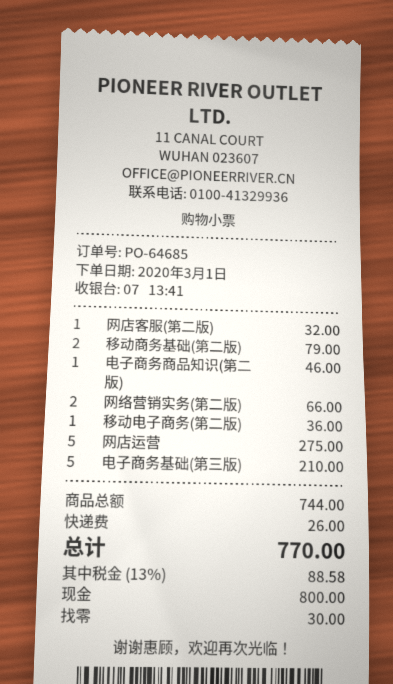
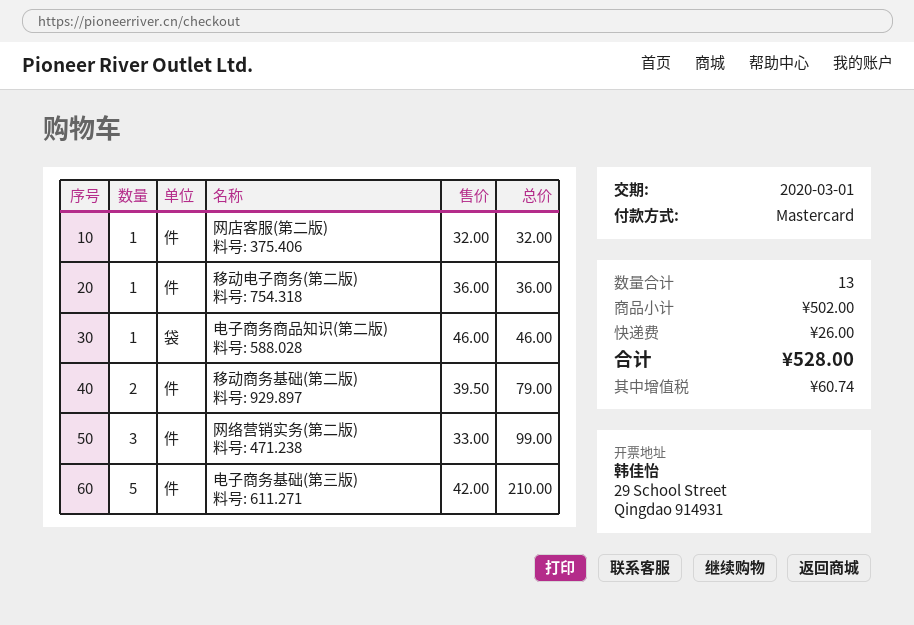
payment method: cash -> Mastercard
网络营销实务(第二版): 2 for 66.00 -> 3 for 99.00
网店运营: 5 for 275.00 -> none
subtotal: 744.00 -> 502.00
tax: 88.58 -> 60.74
total: 770.00 -> 528.00

